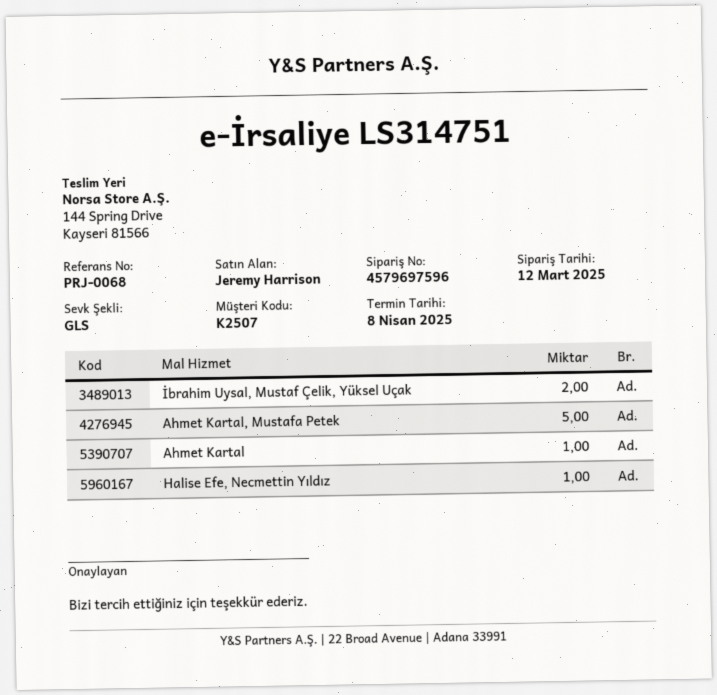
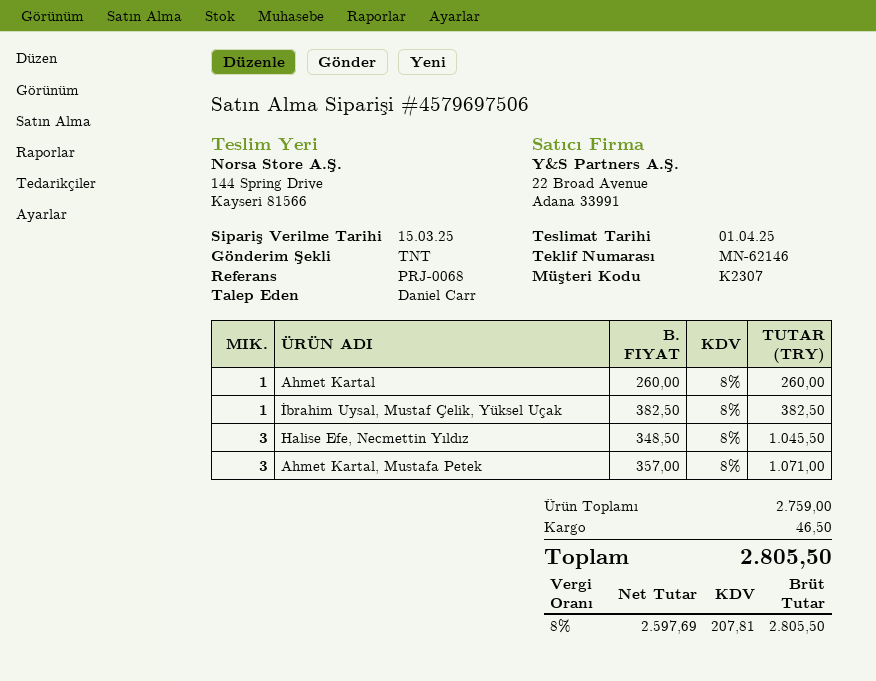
order number: 4579697596 -> 4579697506
order date: 2025-03-12 -> 2025-03-15
delivery date: 2025-04-08 -> 2025-04-01
customer number: K2507 -> K2307
ordered by: Jeremy Harrison -> Daniel Carr
shipping method: GLS -> TNT
İbrahim Uysal, Mustaf Çelik, Yüksel Uçak: 2 -> 1
Ahmet Kartal, Mustafa Petek: 5 -> 3
Halise Efe, Necmettin Yıldız: 1 -> 3

